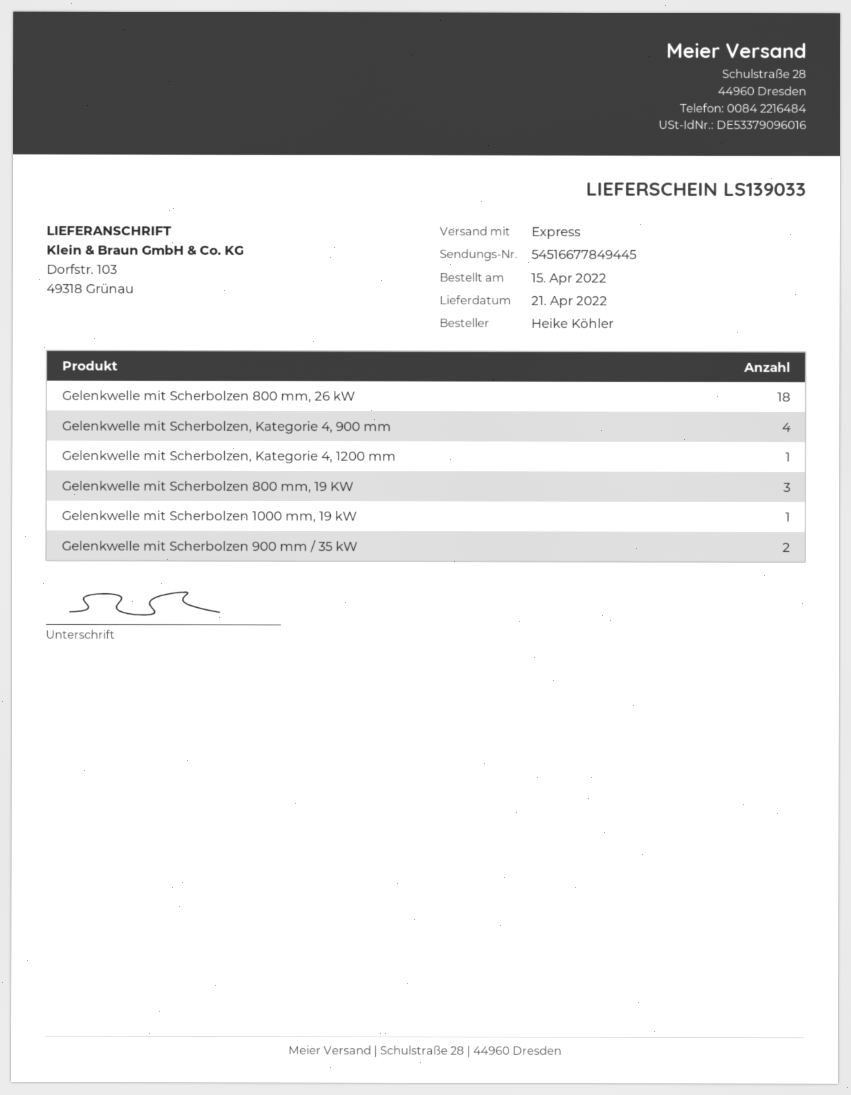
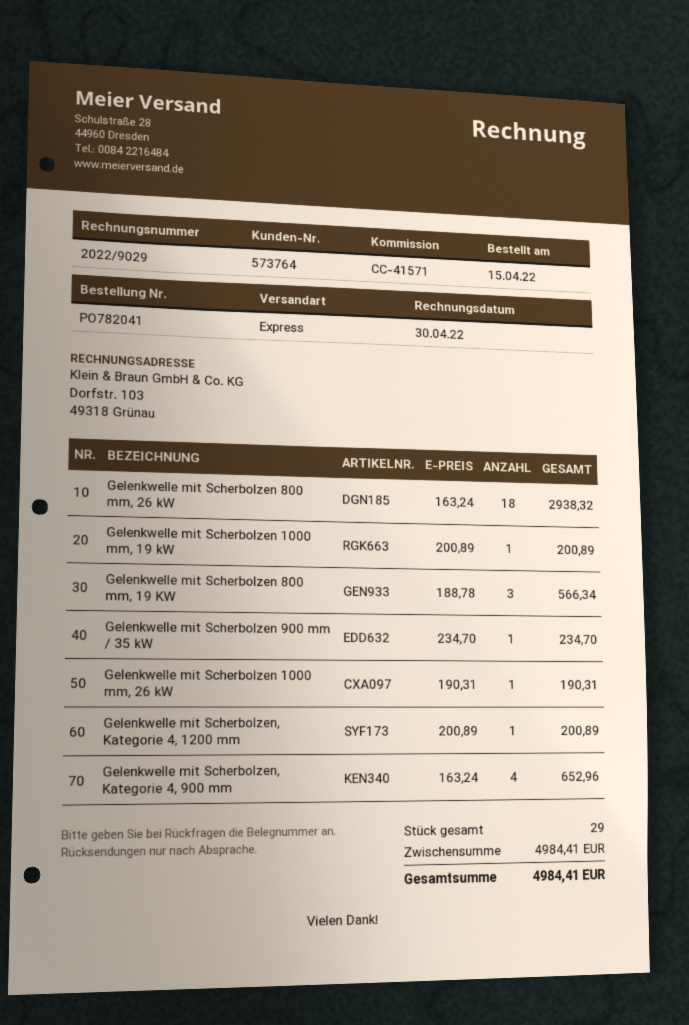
Gelenkwelle mit Scherbolzen 900 mm / 35 kW: 2 -> 1
Gelenkwelle mit Scherbolzen 1000 mm, 26 kW: none -> 1

